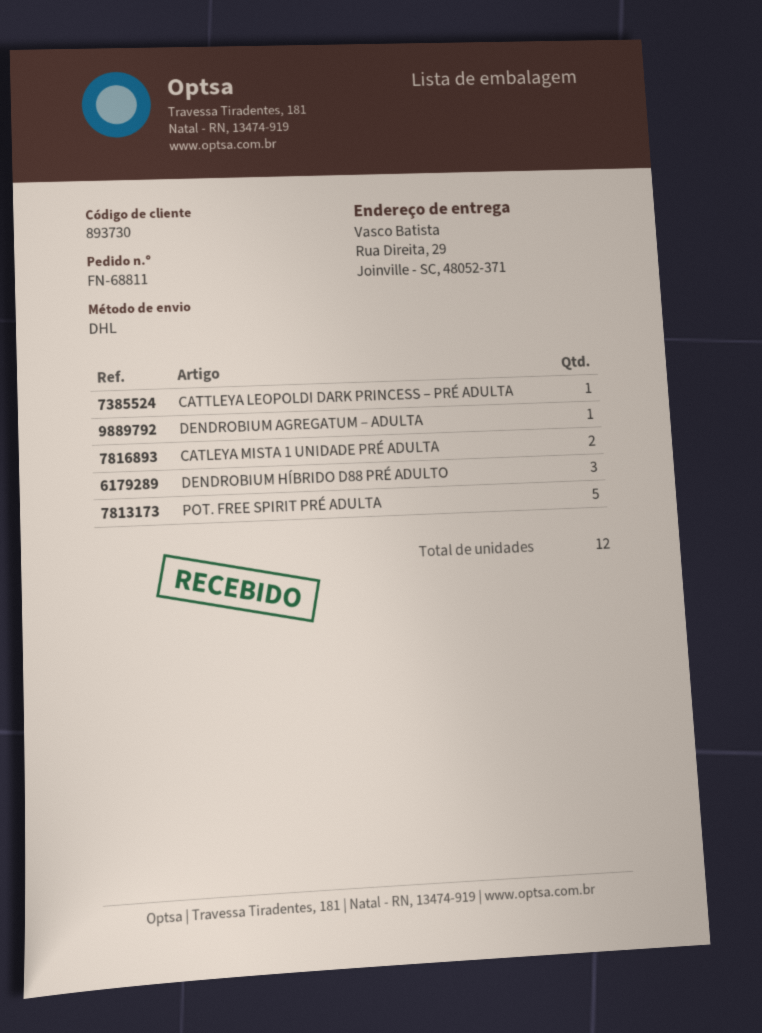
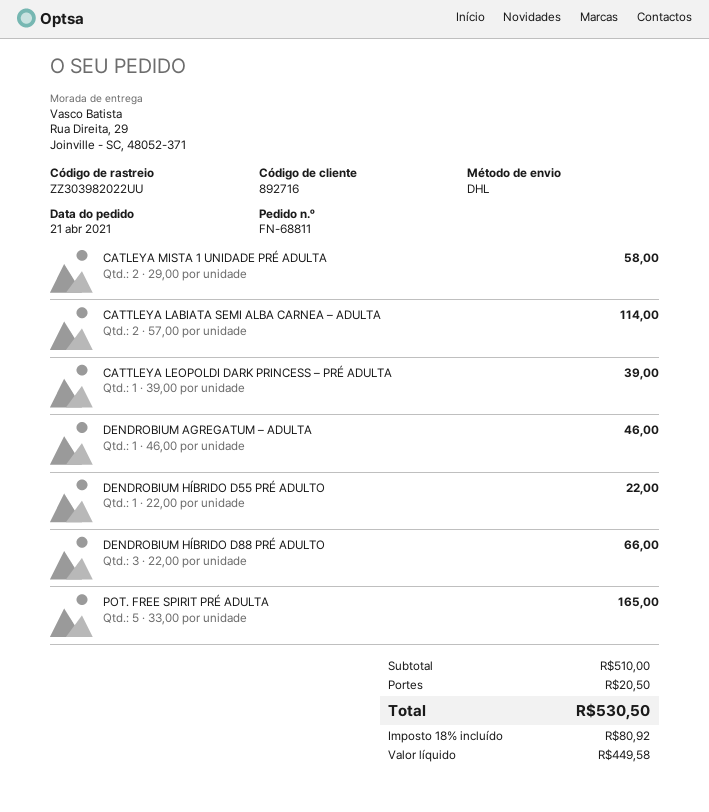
customer number: 893730 -> 892716
CATTLEYA LABIATA SEMI ALBA CARNEA – ADULTA: none -> 2
DENDROBIUM HÍBRIDO D55 PRÉ ADULTO: none -> 1

